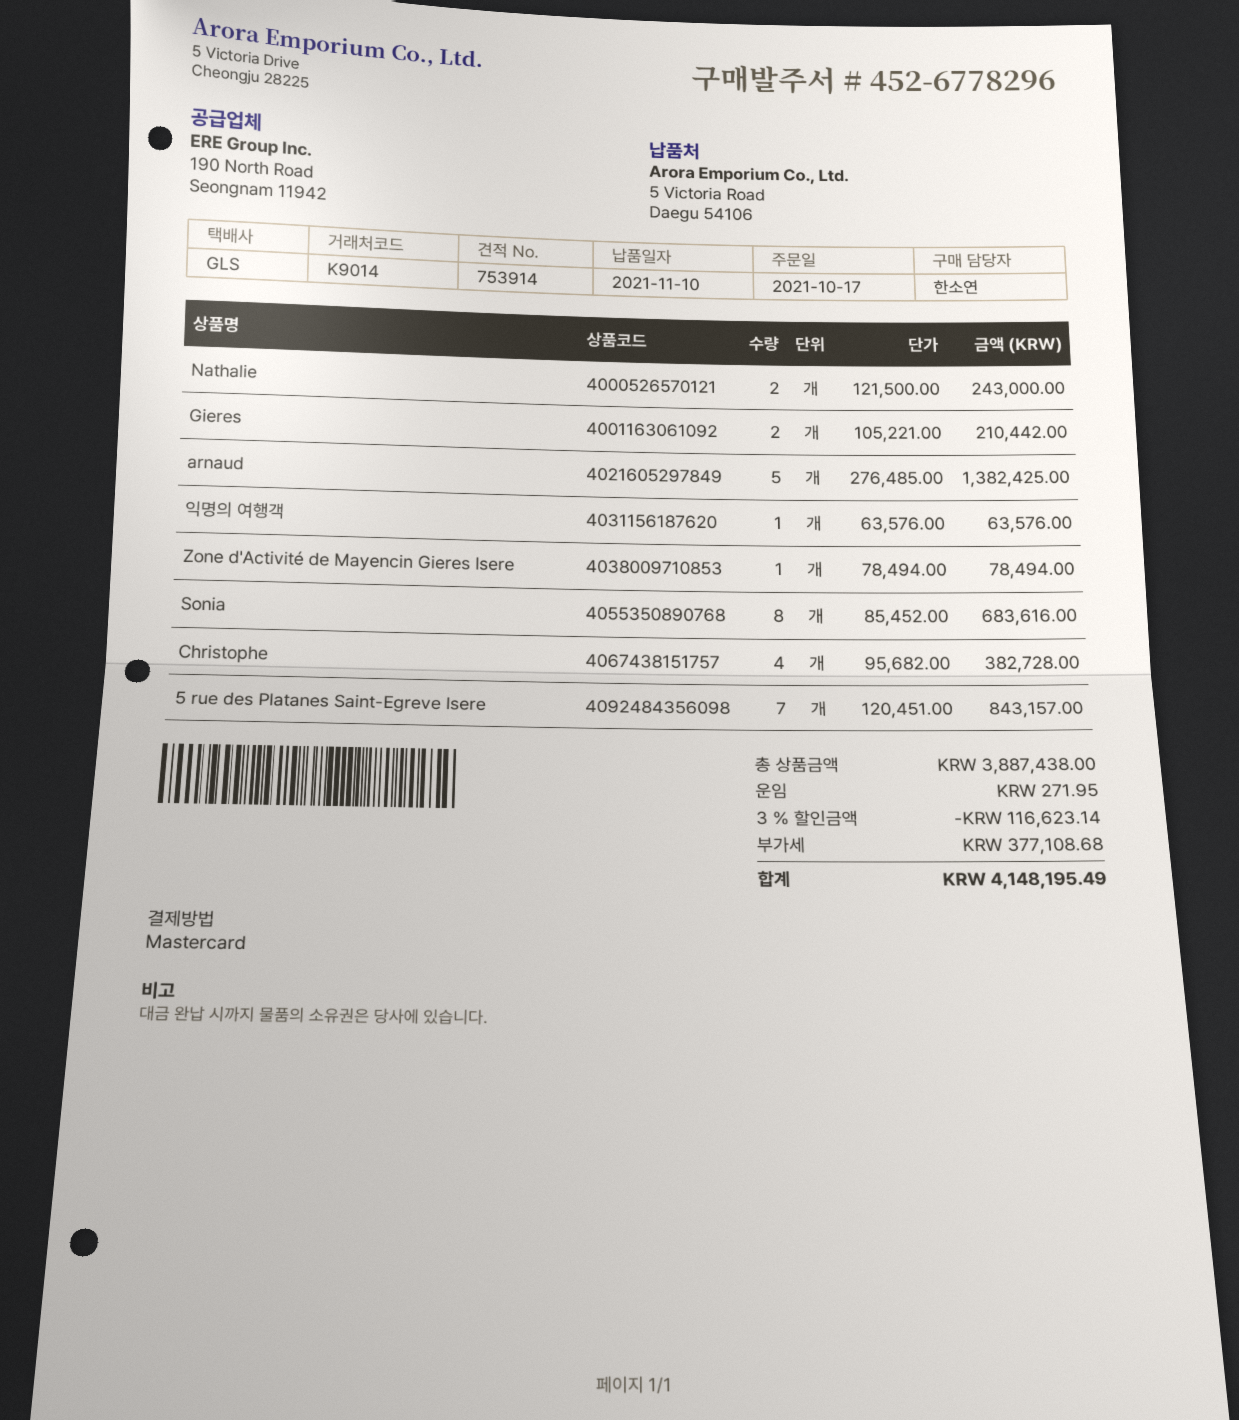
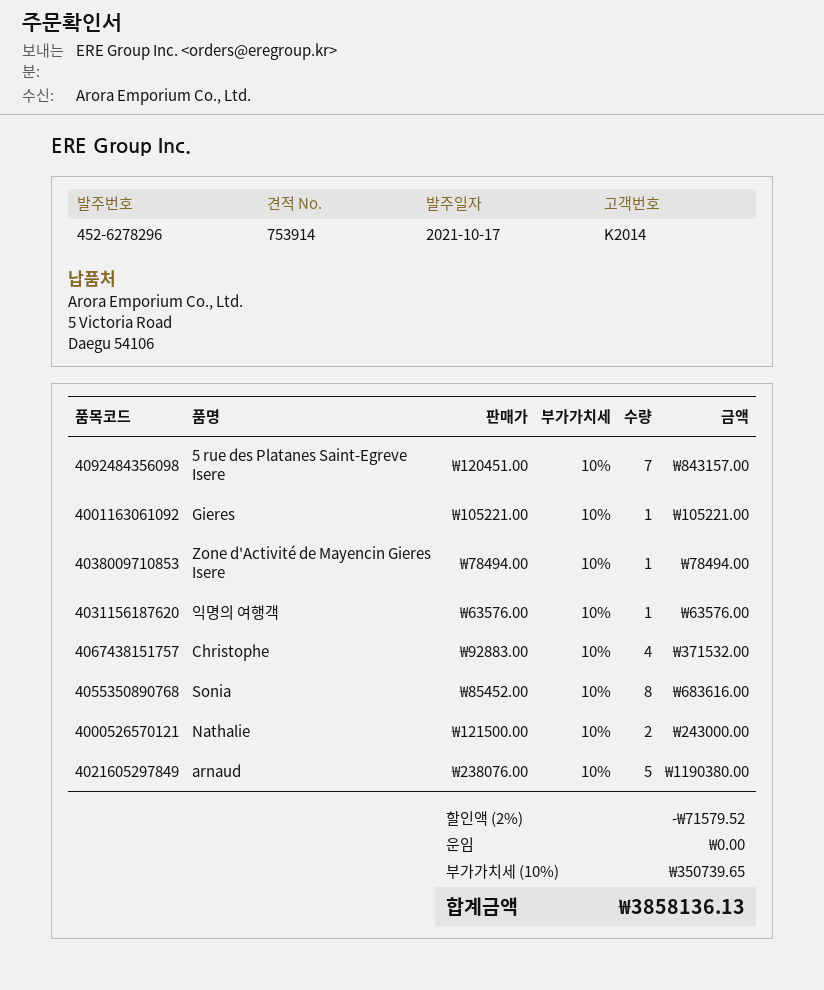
order number: 452-6778296 -> 452-6278296
customer number: K9014 -> K2014
Gieres: 2 x 105221.00 = 210442.00 -> 1 x 105221.00 = 105221.00
arnaud: 5 x 276485.00 = 1382425.00 -> 5 x 238076.00 = 1190380.00
Christophe: 4 x 95682.00 = 382728.00 -> 4 x 92883.00 = 371532.00
discount: 3% = 116623.14 -> 2% = 71579.52
shipping: 271.95 -> 0.00
tax: 377108.68 -> 350739.65
total: 4148195.49 -> 3858136.13

